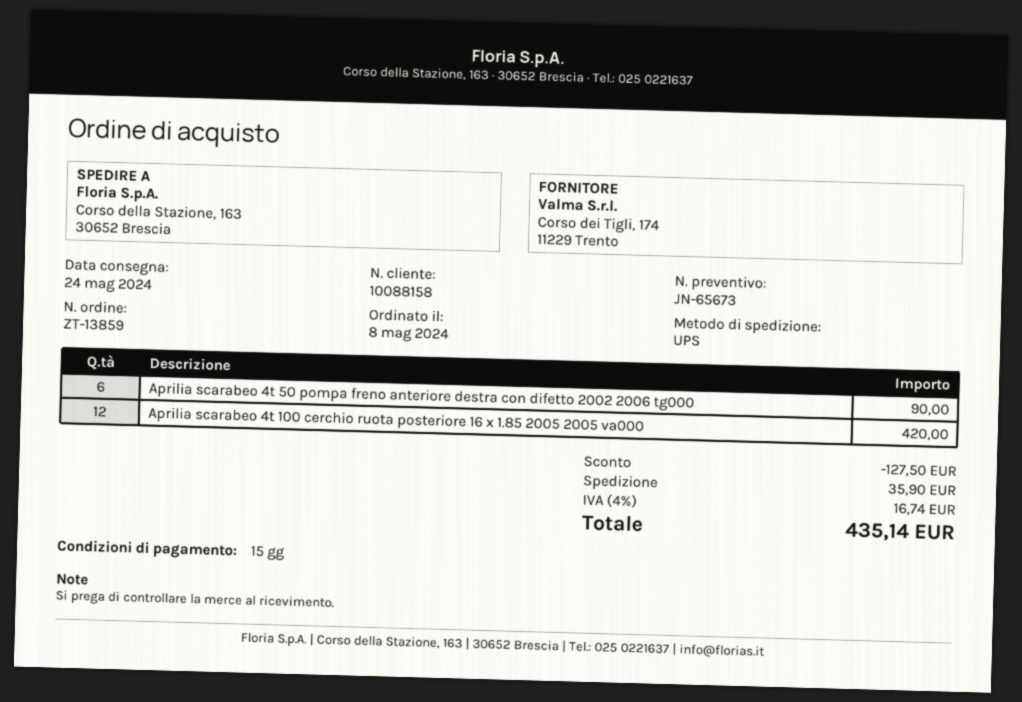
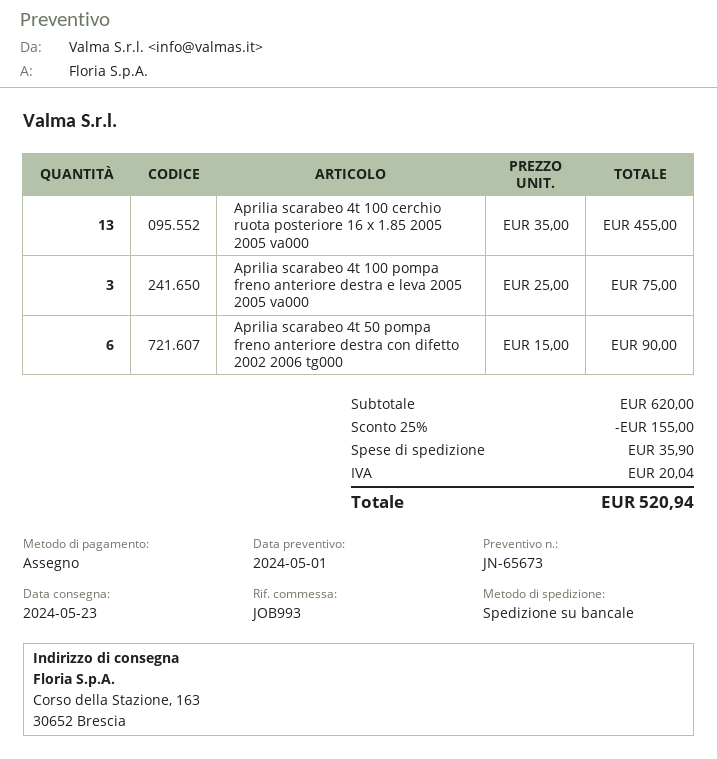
delivery date: 2024-05-24 -> 2024-05-23
shipping method: UPS -> pallet freight
Aprilia scarabeo 4t 100 cerchio ruota posteriore 16 x 1.85 2005 2005 va000: 12 for 420.00 -> 13 for 455.00
Aprilia scarabeo 4t 100 pompa freno anteriore destra e leva 2005 2005 va000: none -> 3 for 75.00
discount: 127.50 -> 155.00
tax: 16.74 -> 20.04
total: 435.14 -> 520.94

